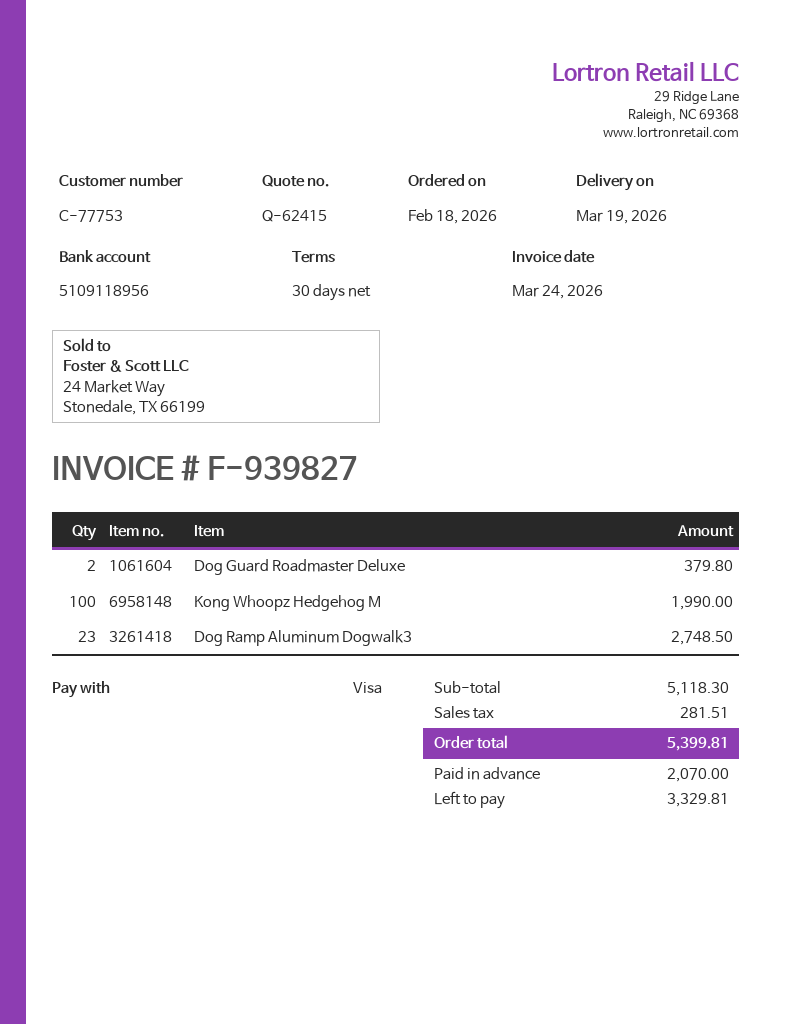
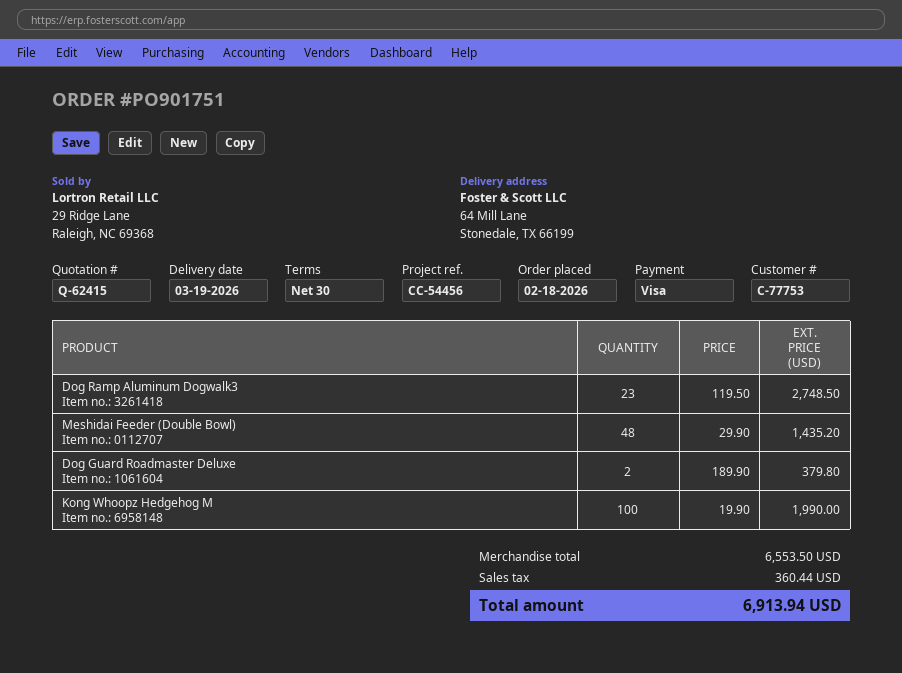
Meshidai Feeder (Double Bowl): none -> 48 for 1435.20
subtotal: 5118.30 -> 6553.50
tax: 281.51 -> 360.44
total: 5399.81 -> 6913.94

